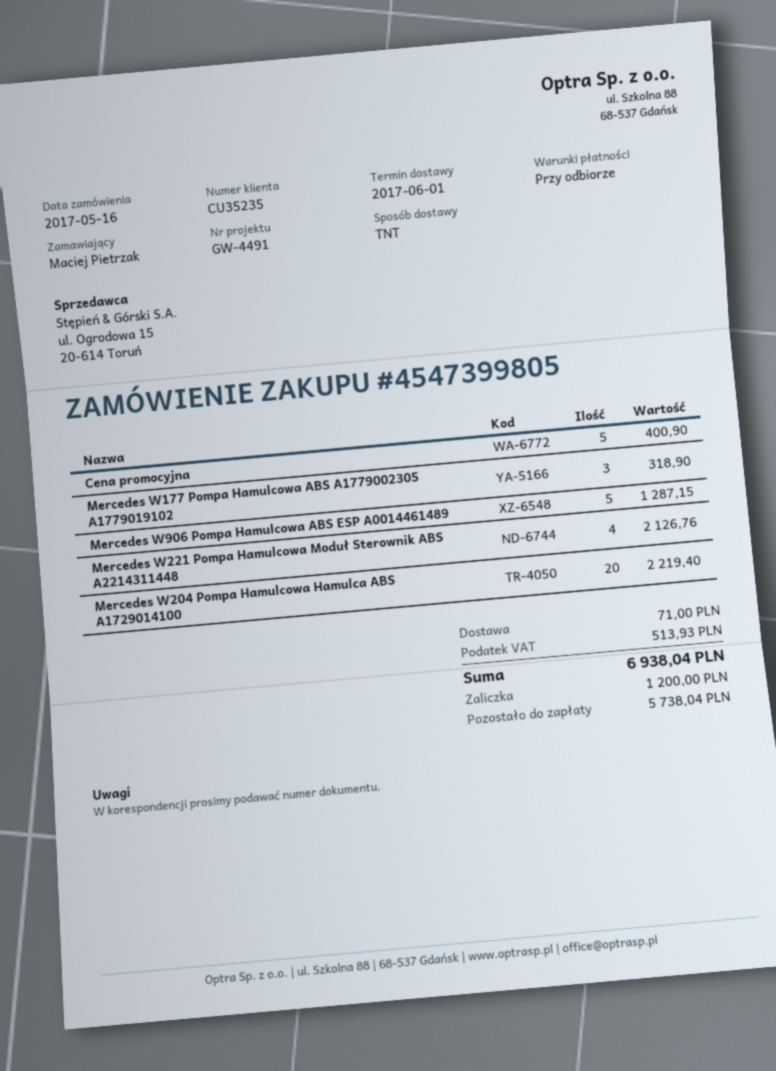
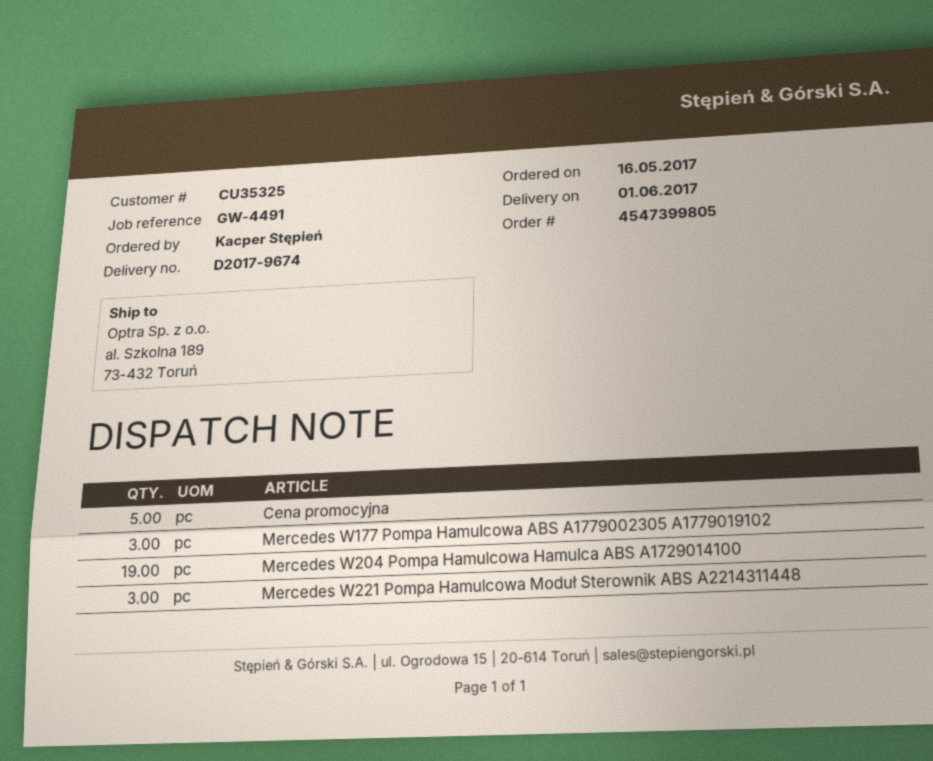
customer number: CU35235 -> CU35325
ordered by: Maciej Pietrzak -> Kacper Stępień
Mercedes W906 Pompa Hamulcowa ABS ESP A0014461489: 5 -> none
Mercedes W221 Pompa Hamulcowa Moduł Sterownik ABS A2214311448: 4 -> 3
Mercedes W204 Pompa Hamulcowa Hamulca ABS A1729014100: 20 -> 19

